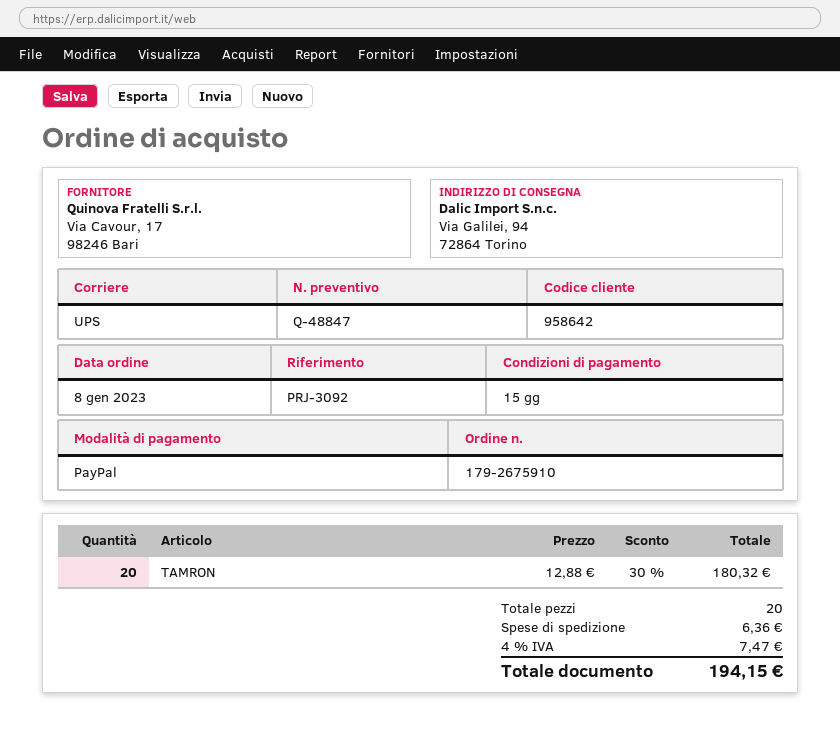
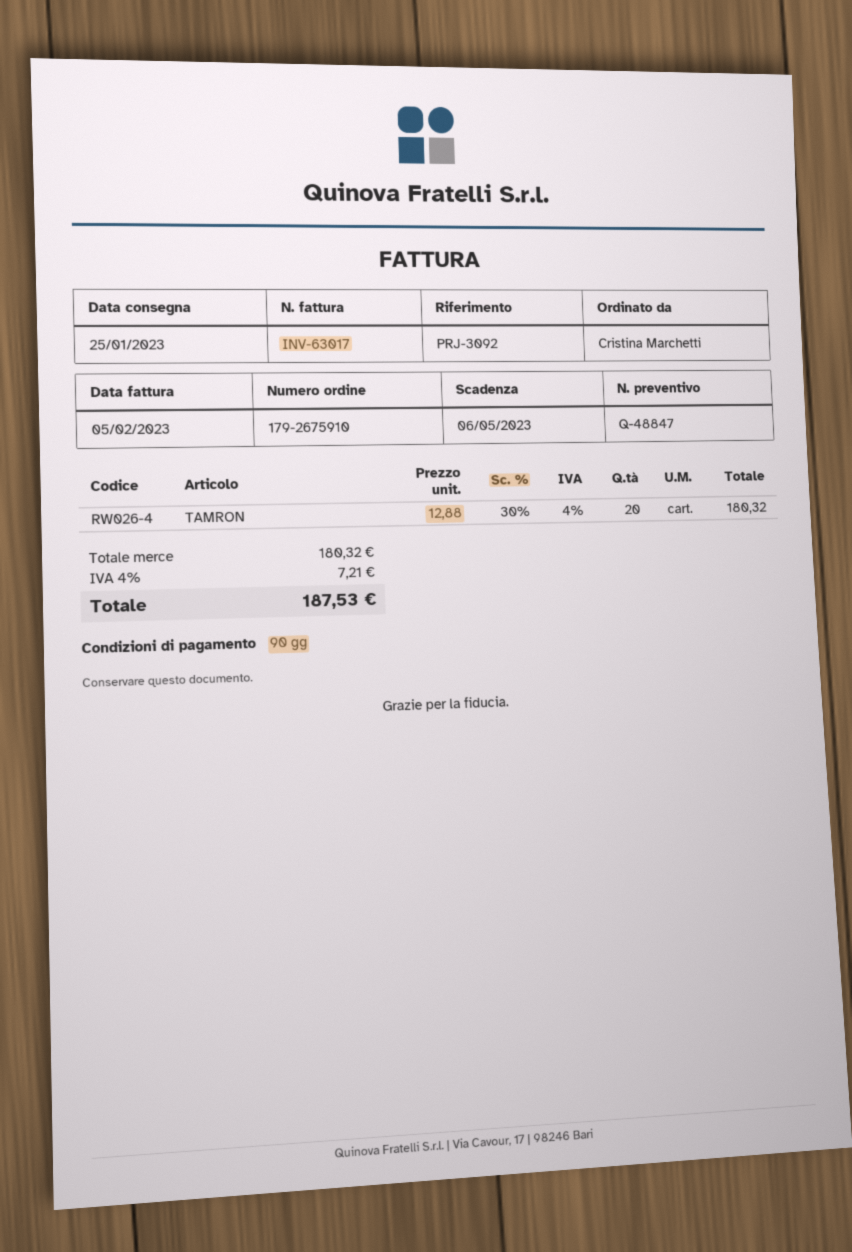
payment terms: 15 days -> 90 days
shipping: 6.36 -> none
tax: 4% = 7.47 -> 4% = 7.21
total: 194.15 -> 187.53

